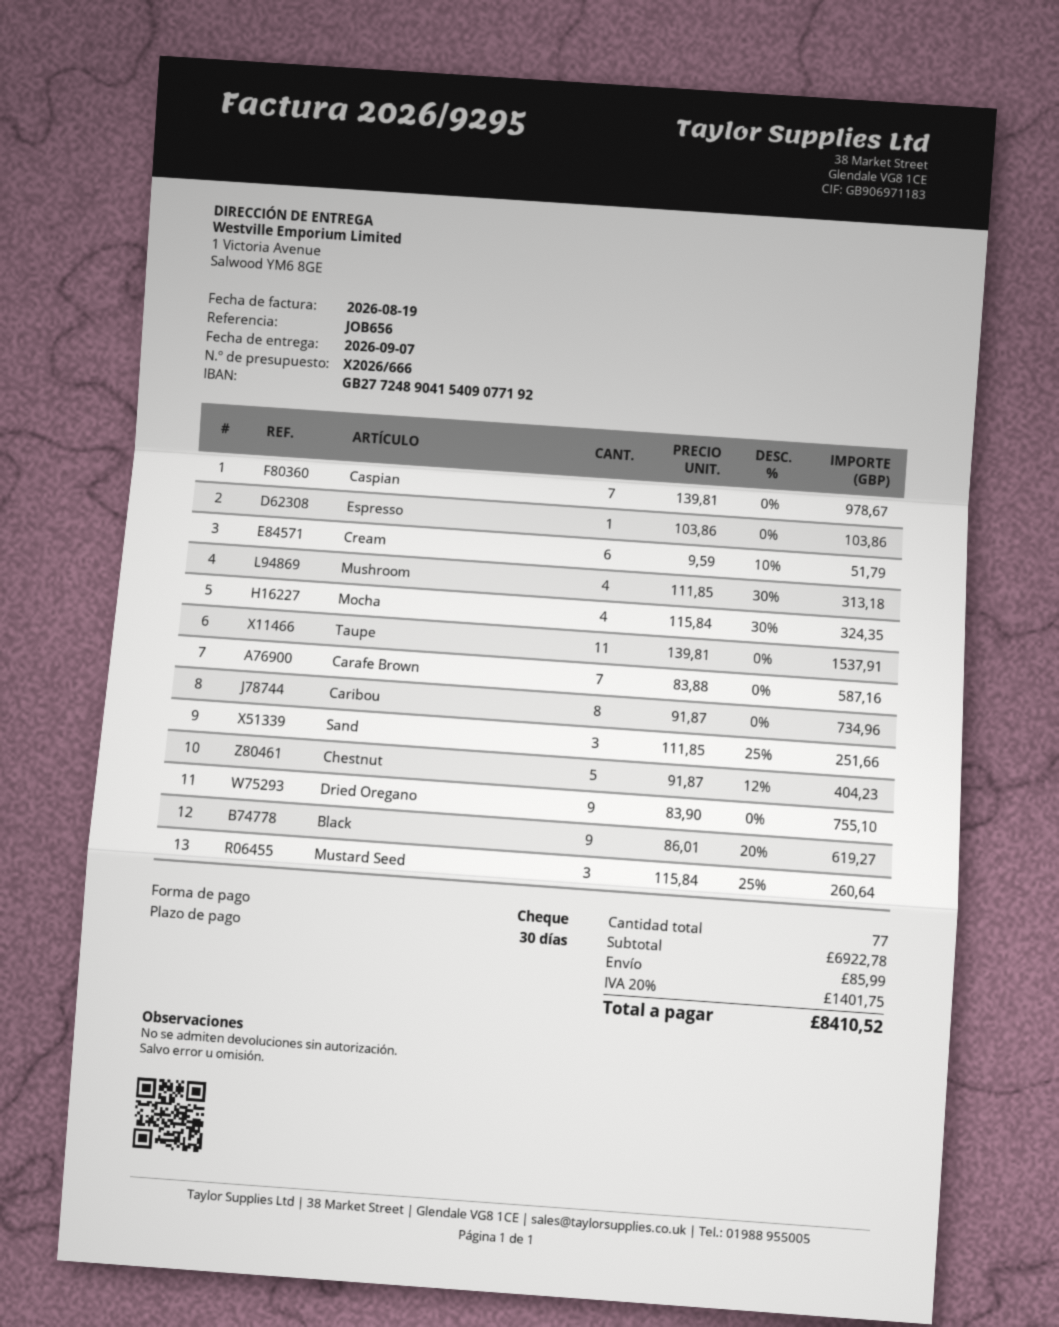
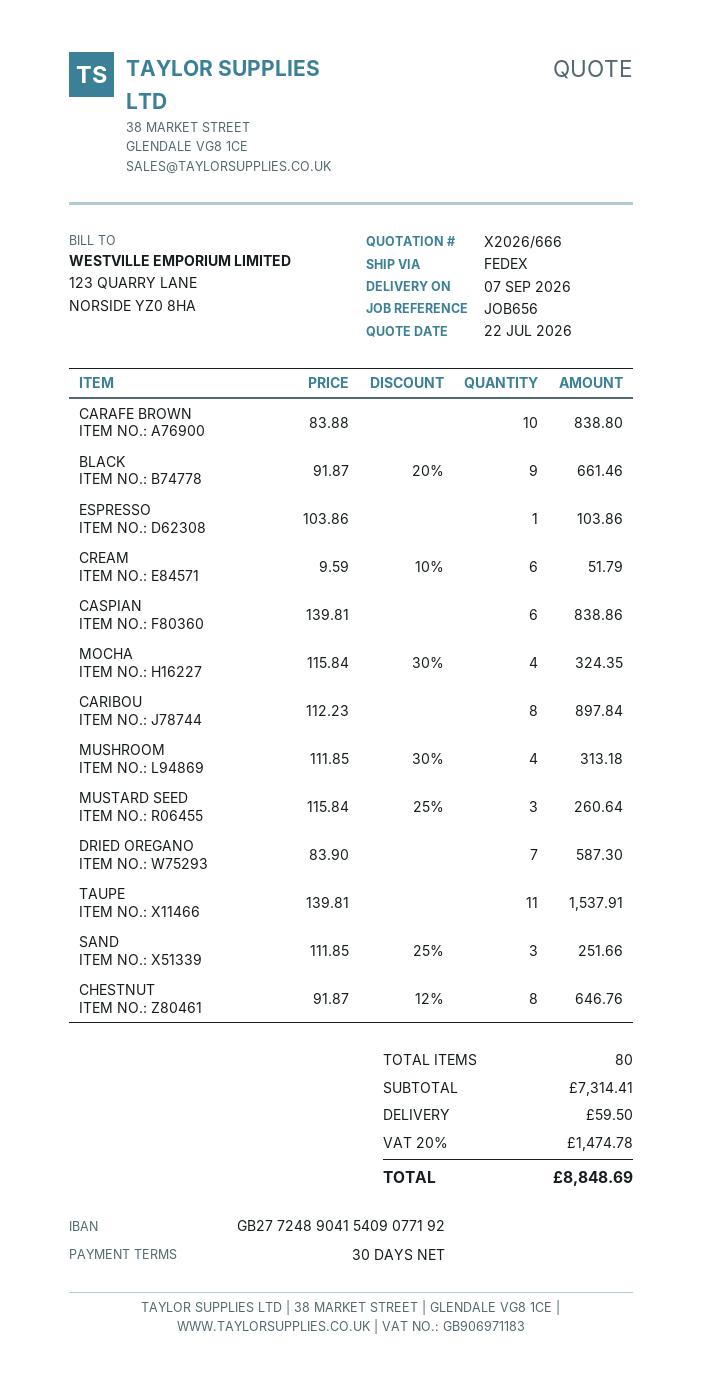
Caspian: 7 x 139.81 = 978.67 -> 6 x 139.81 = 838.86
Carafe Brown: 7 x 83.88 = 587.16 -> 10 x 83.88 = 838.80
Caribou: 8 x 91.87 = 734.96 -> 8 x 112.23 = 897.84
Chestnut: 5 x 91.87 - 12% = 404.23 -> 8 x 91.87 - 12% = 646.76
Dried Oregano: 9 x 83.90 = 755.10 -> 7 x 83.90 = 587.30
Black: 9 x 86.01 - 20% = 619.27 -> 9 x 91.87 - 20% = 661.46
total quantity: 77 -> 80
subtotal: 6922.78 -> 7314.41
shipping: 85.99 -> 59.50
tax: 20% = 1401.75 -> 20% = 1474.78
total: 8410.52 -> 8848.69

